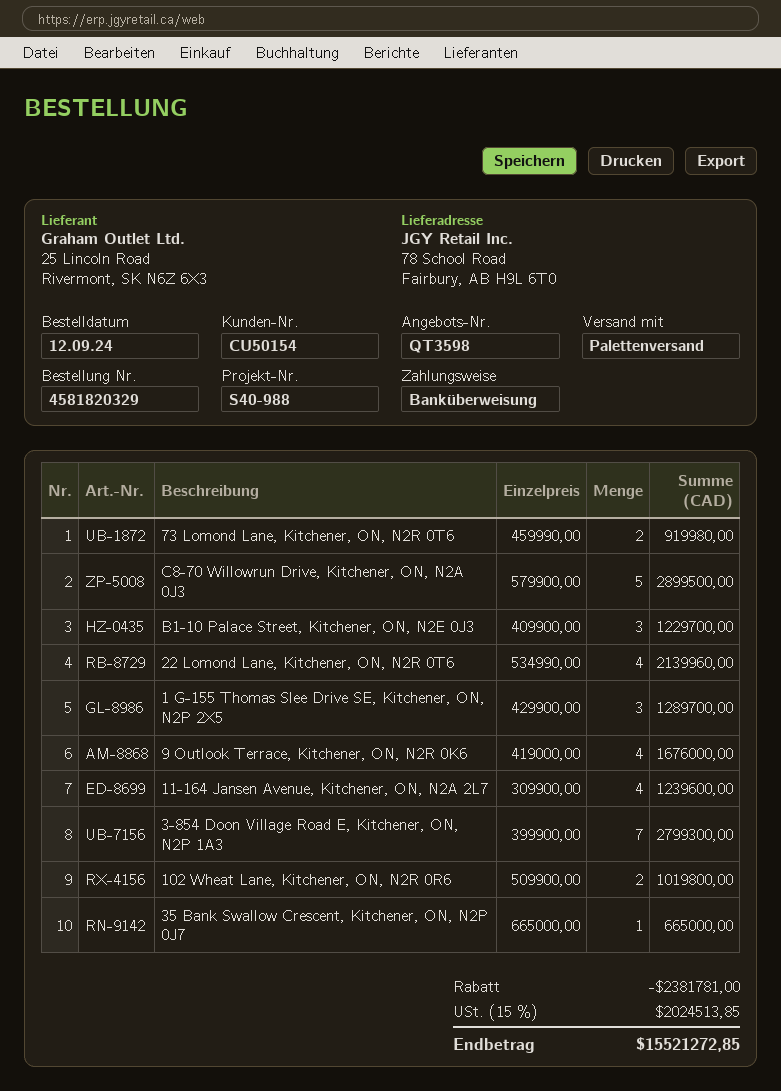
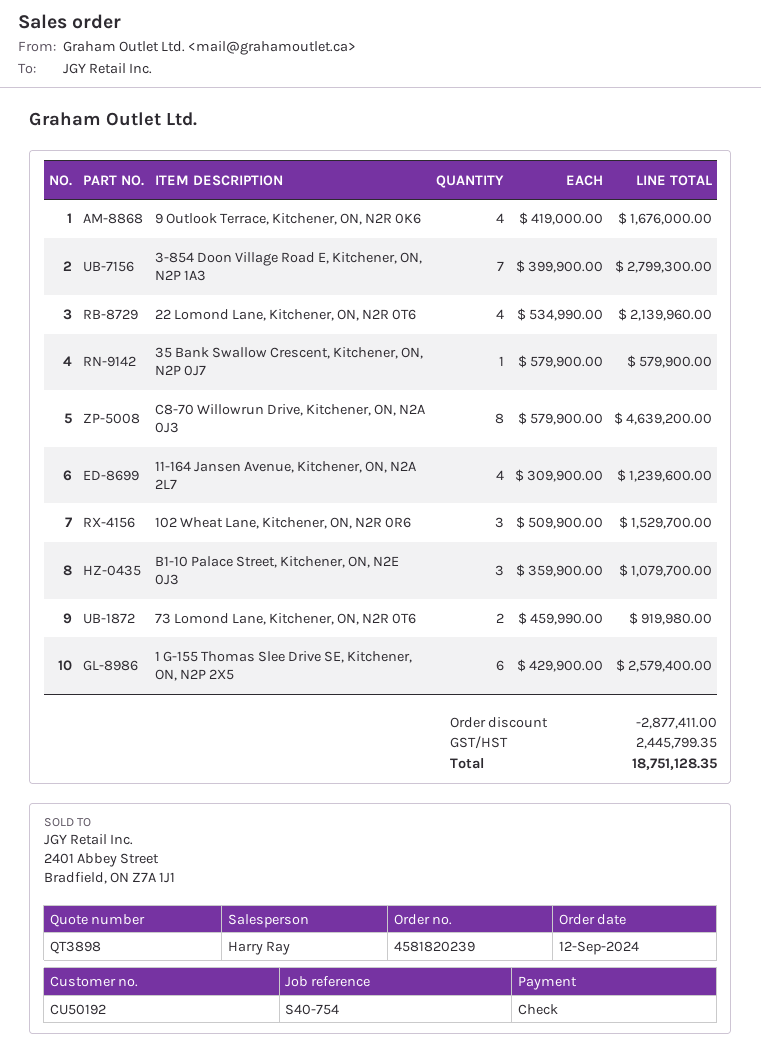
quote number: QT3598 -> QT3898
order number: 4581820329 -> 4581820239
customer number: CU50154 -> CU50192
reference: S40-988 -> S40-754
payment method: bank transfer -> cheque
C8-70 Willowrun Drive, Kitchener, ON, N2A 0J3: 5 x 579900.00 = 2899500.00 -> 8 x 579900.00 = 4639200.00
B1-10 Palace Street, Kitchener, ON, N2E 0J3: 3 x 409900.00 = 1229700.00 -> 3 x 359900.00 = 1079700.00
1 G-155 Thomas Slee Drive SE, Kitchener, ON, N2P 2X5: 3 x 429900.00 = 1289700.00 -> 6 x 429900.00 = 2579400.00
102 Wheat Lane, Kitchener, ON, N2R 0R6: 2 x 509900.00 = 1019800.00 -> 3 x 509900.00 = 1529700.00
35 Bank Swallow Crescent, Kitchener, ON, N2P 0J7: 1 x 665000.00 = 665000.00 -> 1 x 579900.00 = 579900.00
discount: 2381781.00 -> 2877411.00
tax: 2024513.85 -> 2445799.35
total: 15521272.85 -> 18751128.35

